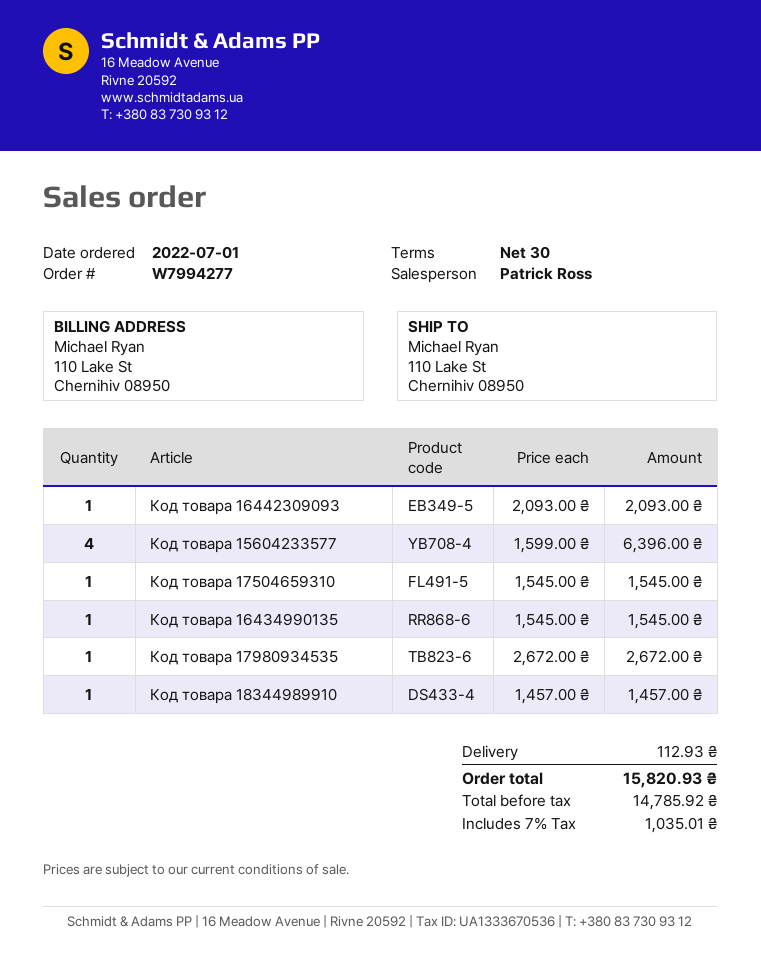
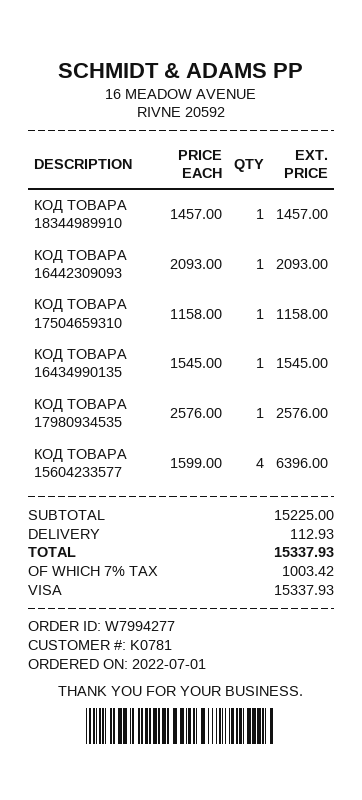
Код товара 17504659310: 1 x 1545.00 = 1545.00 -> 1 x 1158.00 = 1158.00
Код товара 17980934535: 1 x 2672.00 = 2672.00 -> 1 x 2576.00 = 2576.00
tax: 7% = 1035.01 -> 7% = 1003.42
total: 15820.93 -> 15337.93

